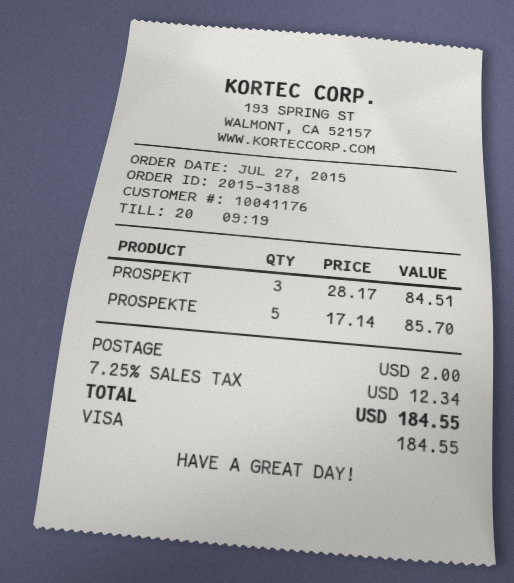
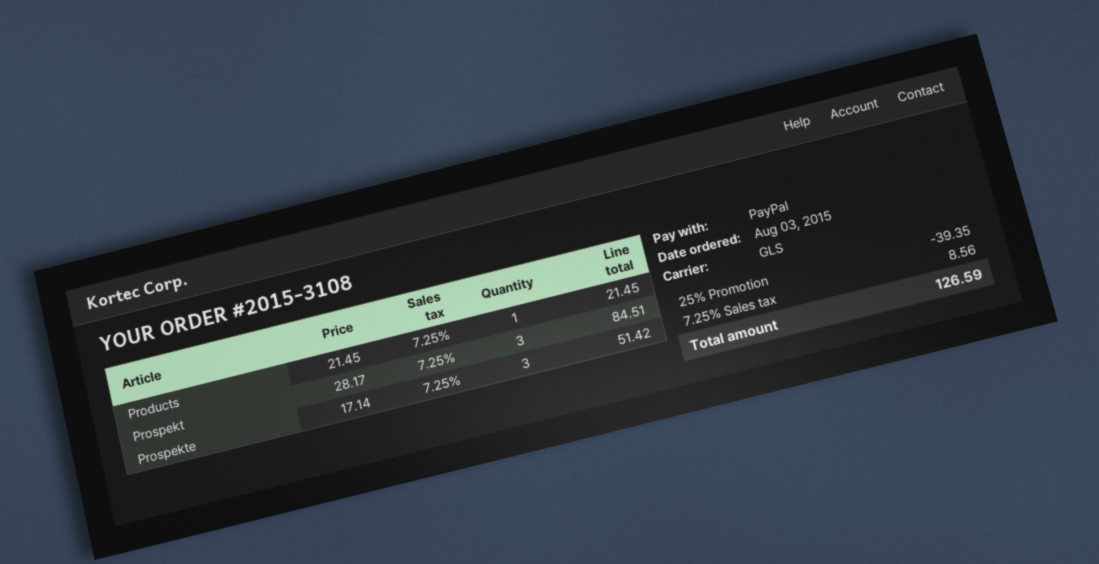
order number: 2015-3188 -> 2015-3108
order date: 2015-07-27 -> 2015-08-03
payment method: Visa -> PayPal
PROSPEKTE: 5 x 17.14 = 85.70 -> 3 x 17.14 = 51.42
Products: none -> 1 x 21.45 = 21.45
discount: none -> 25% = 39.35
shipping: 2.00 -> none
tax: 7.25% = 12.34 -> 7.25% = 8.56
total: 184.55 -> 126.59

